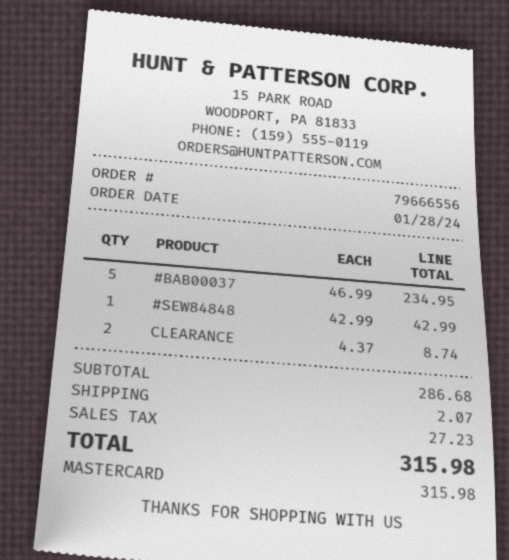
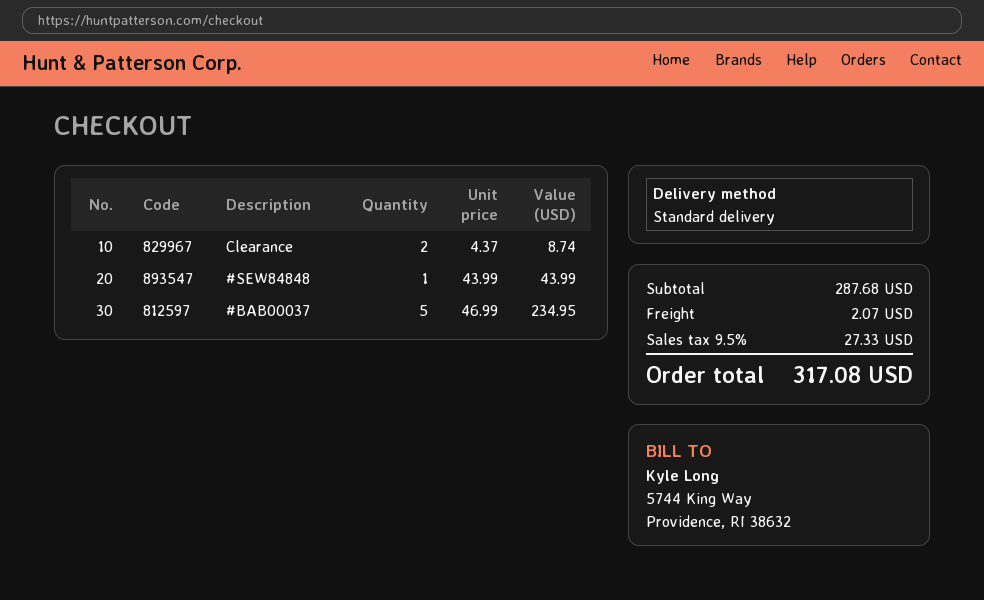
#SEW84848: 1 x 42.99 = 42.99 -> 1 x 43.99 = 43.99
subtotal: 286.68 -> 287.68
tax: 27.23 -> 27.33
total: 315.98 -> 317.08

